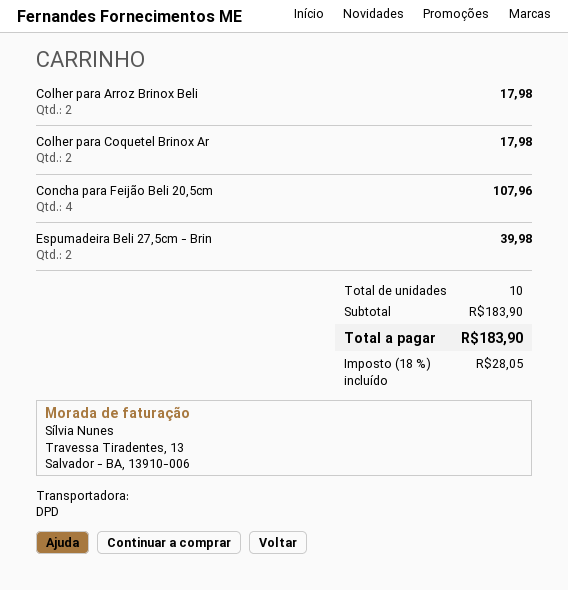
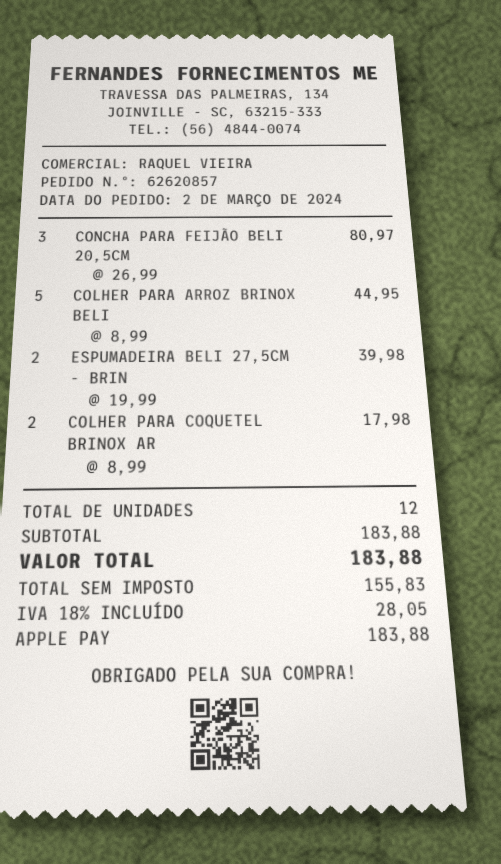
Colher para Arroz Brinox Beli: 2 for 17.98 -> 5 for 44.95
Concha para Feijão Beli 20,5cm: 4 for 107.96 -> 3 for 80.97
total quantity: 10 -> 12
subtotal: 183.90 -> 183.88
total: 183.90 -> 183.88

